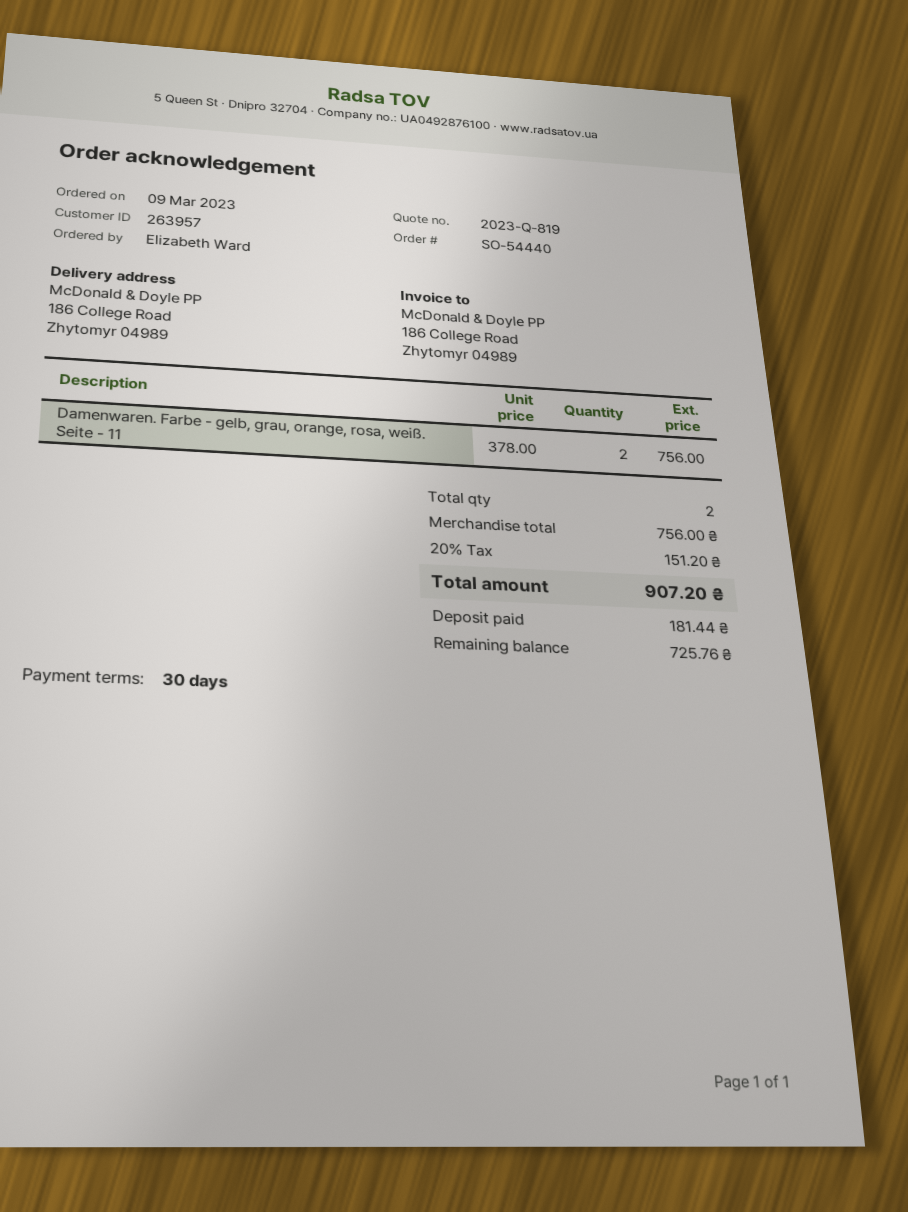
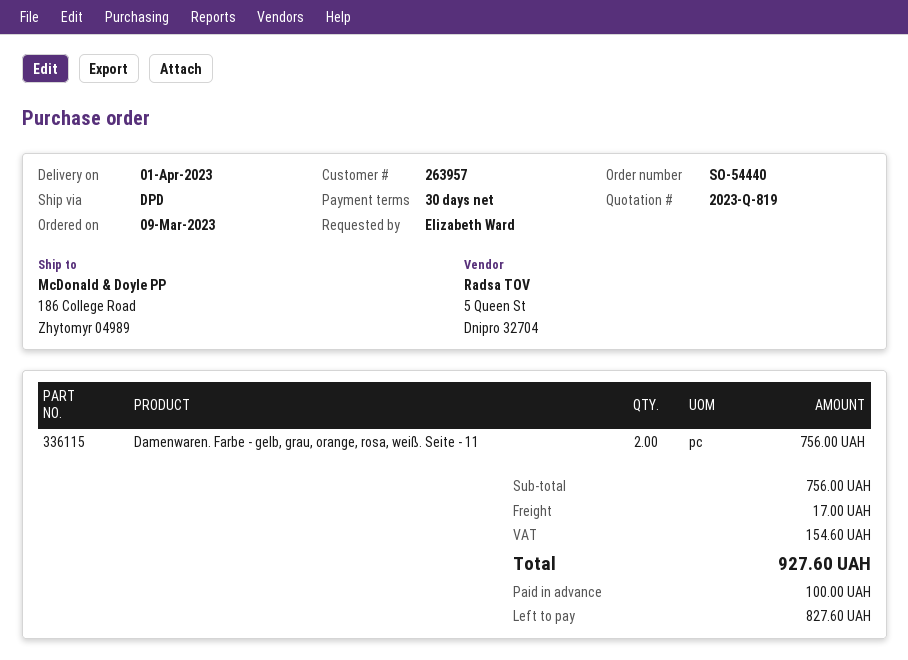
shipping: none -> 17.00
tax: 151.20 -> 154.60
total: 907.20 -> 927.60
deposit: 181.44 -> 100.00
balance: 725.76 -> 827.60

